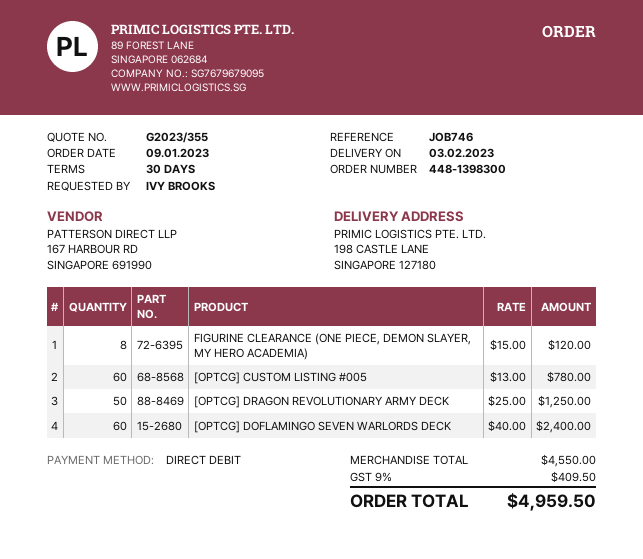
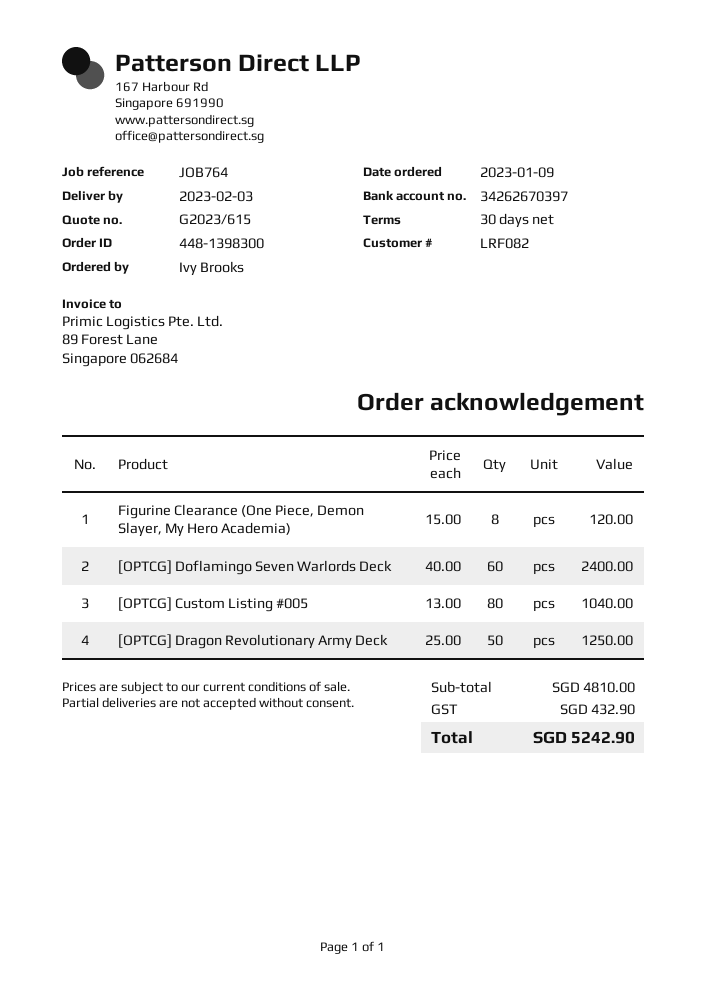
quote number: G2023/355 -> G2023/615
reference: JOB746 -> JOB764
[OPTCG] CUSTOM LISTING #005: 60 x 13.00 = 780.00 -> 80 x 13.00 = 1040.00
subtotal: 4550.00 -> 4810.00
tax: 409.50 -> 432.90
total: 4959.50 -> 5242.90

